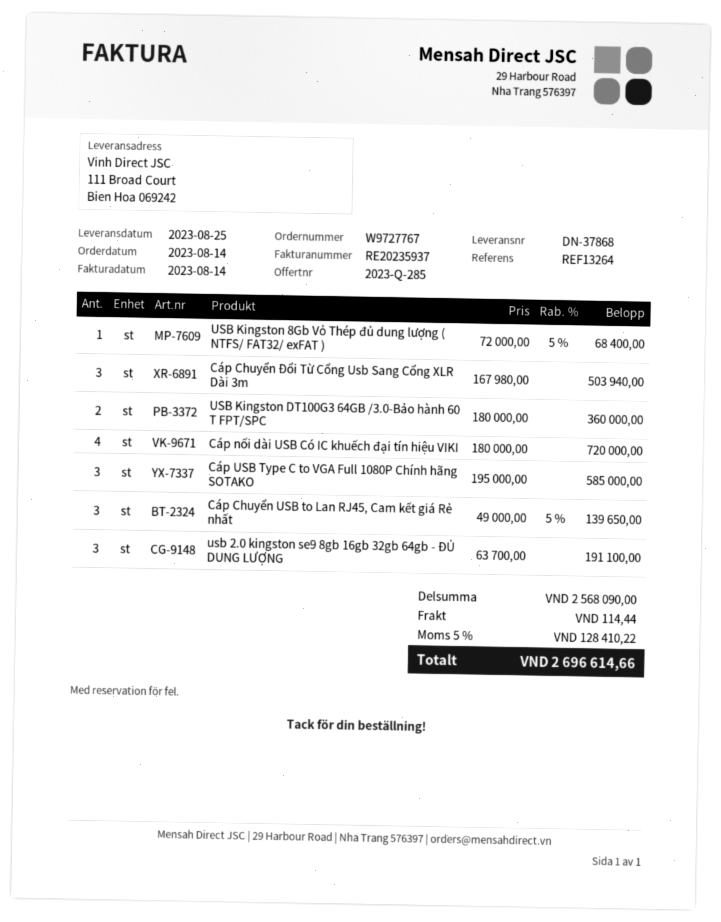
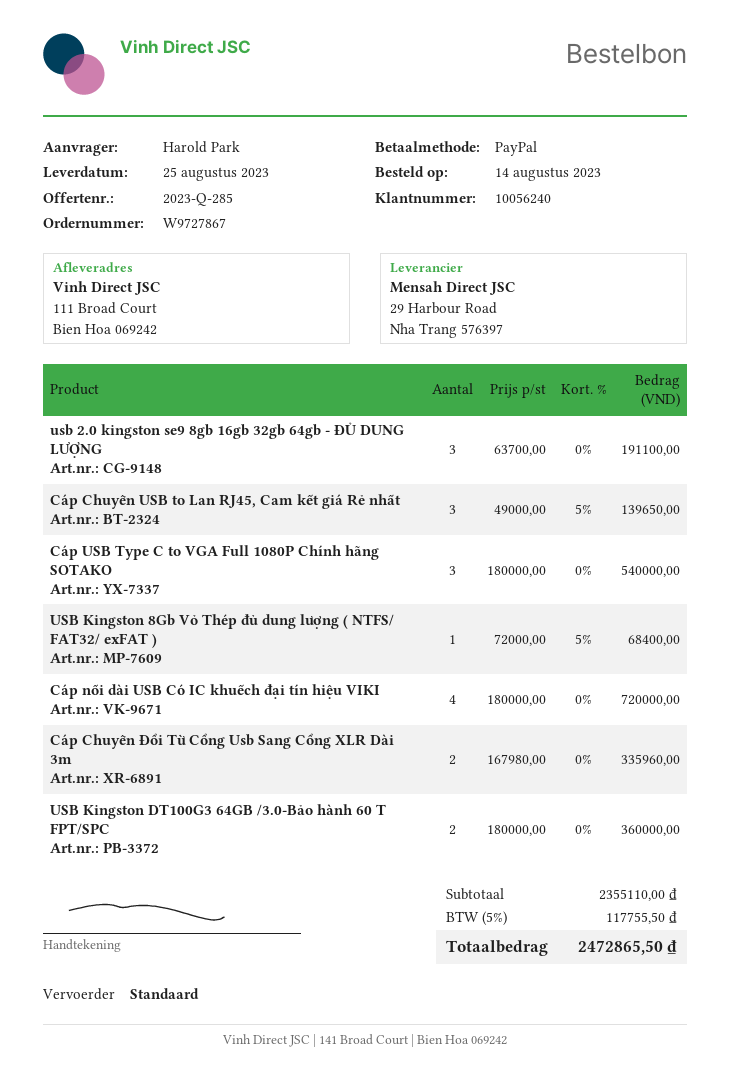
order number: W9727767 -> W9727867
Cáp Chuyển Đổi Từ Cổng Usb Sang Cổng XLR Dài 3m: 3 x 167980.00 = 503940.00 -> 2 x 167980.00 = 335960.00
Cáp USB Type C to VGA Full 1080P Chính hãng SOTAKO: 3 x 195000.00 = 585000.00 -> 3 x 180000.00 = 540000.00
subtotal: 2568090.00 -> 2355110.00
shipping: 114.44 -> none
tax: 5% = 128410.22 -> 5% = 117755.50
total: 2696614.66 -> 2472865.50

